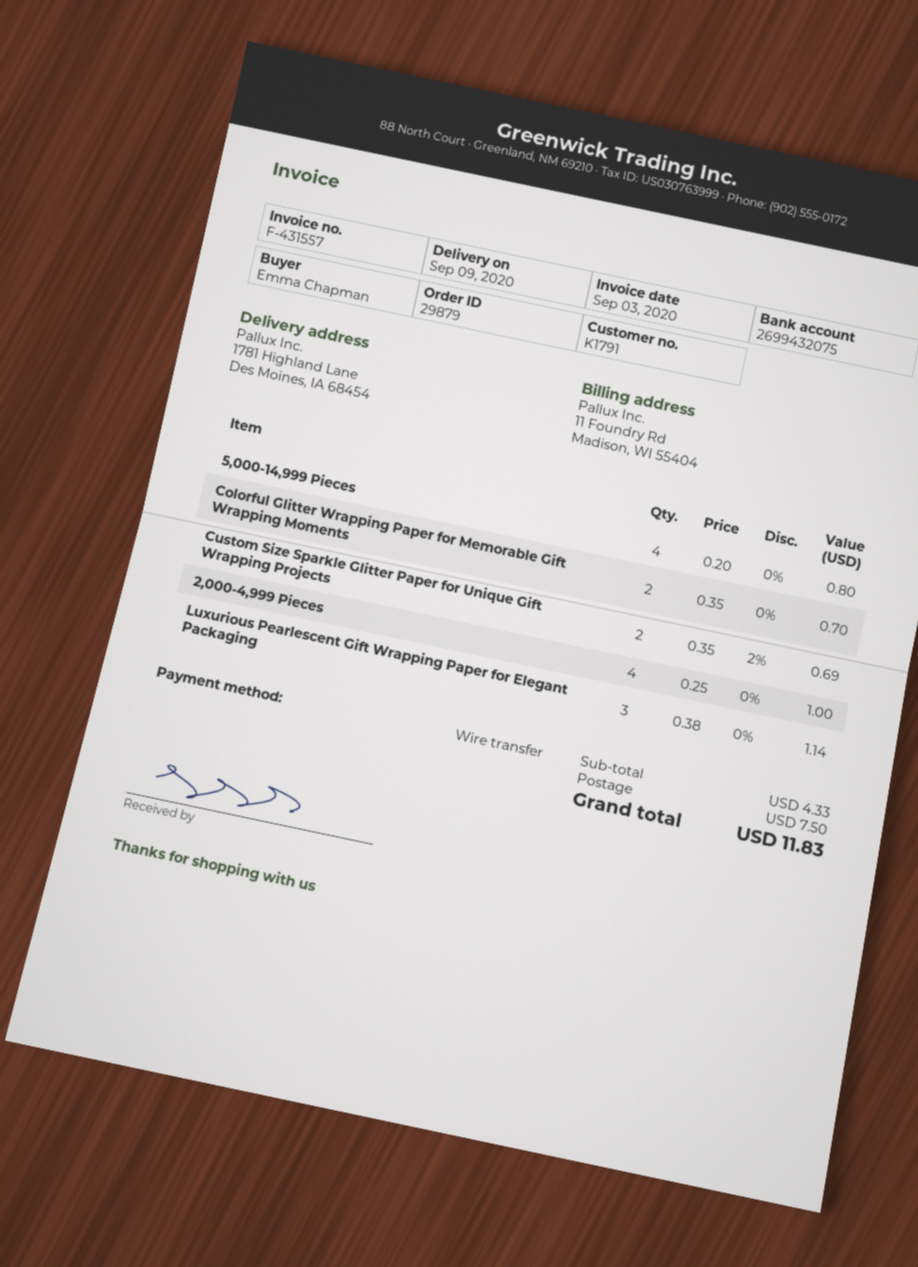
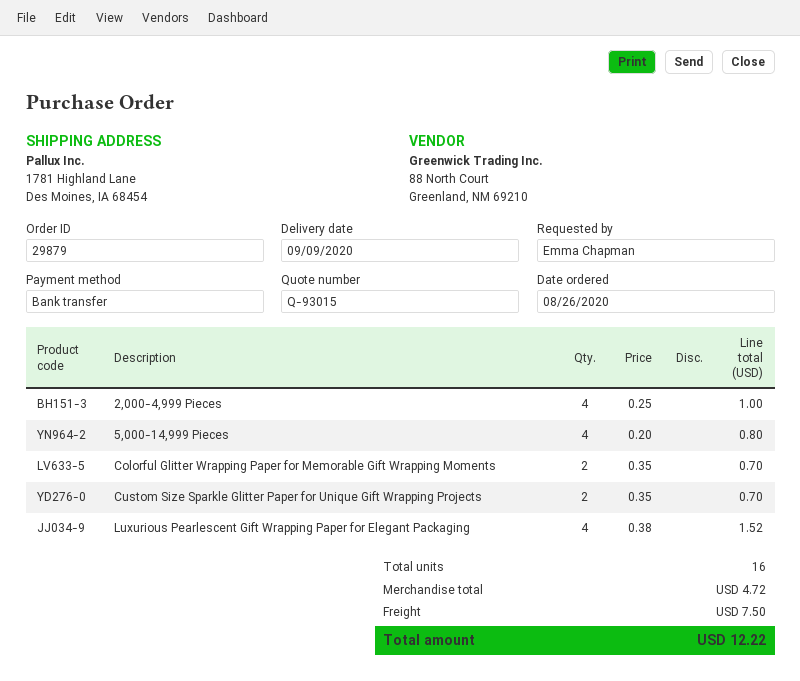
Custom Size Sparkle Glitter Paper for Unique Gift Wrapping Projects: 2 x 0.35 - 2% = 0.69 -> 2 x 0.35 = 0.70
Luxurious Pearlescent Gift Wrapping Paper for Elegant Packaging: 3 x 0.38 = 1.14 -> 4 x 0.38 = 1.52
subtotal: 4.33 -> 4.72
total: 11.83 -> 12.22

